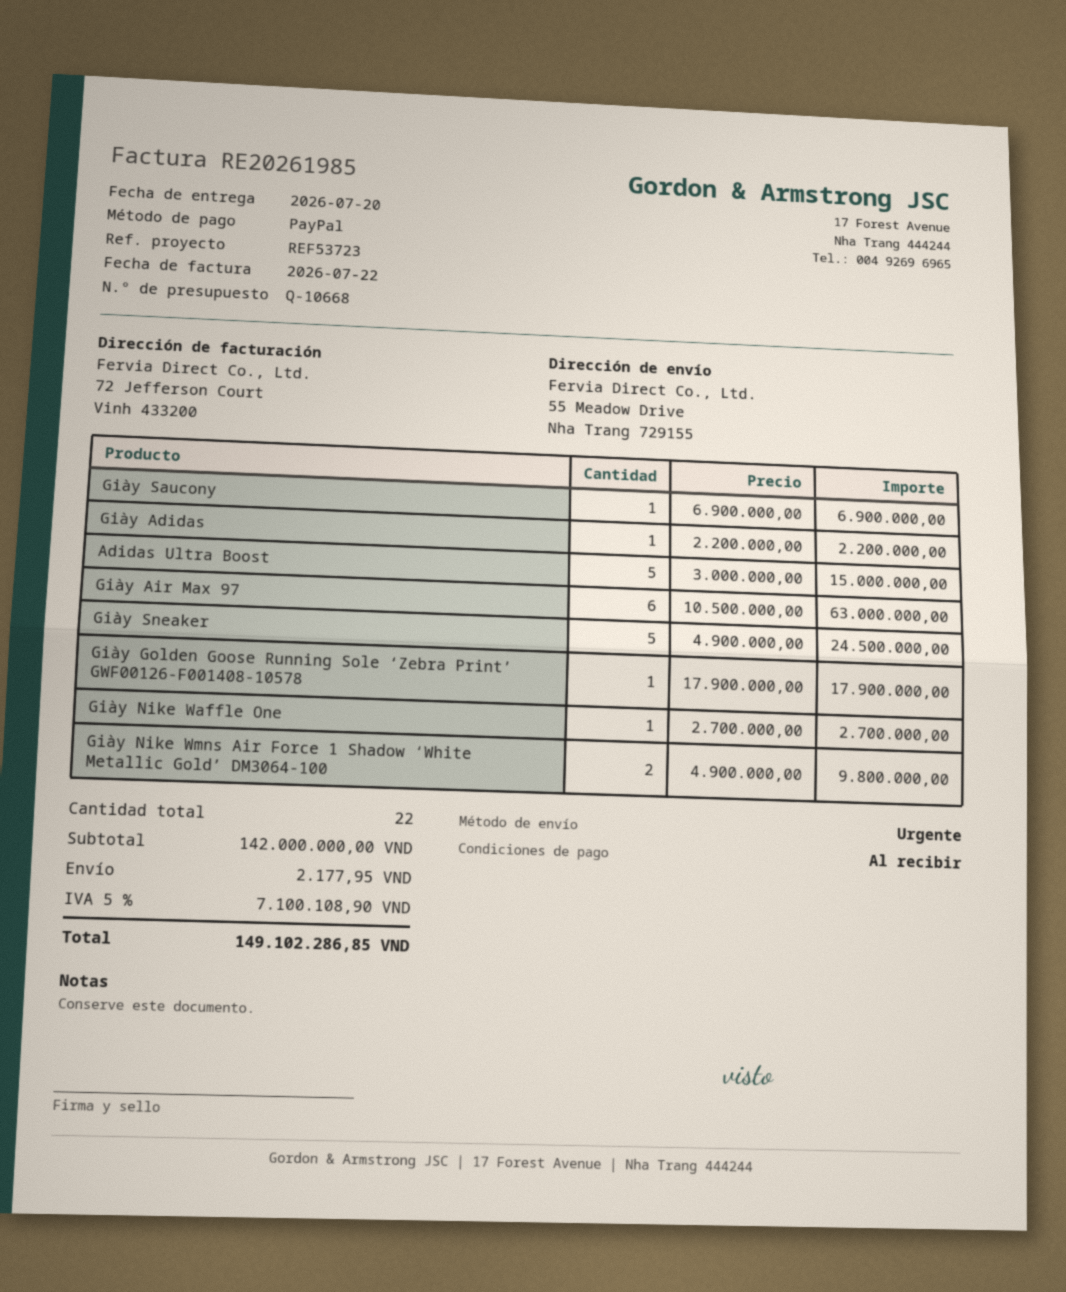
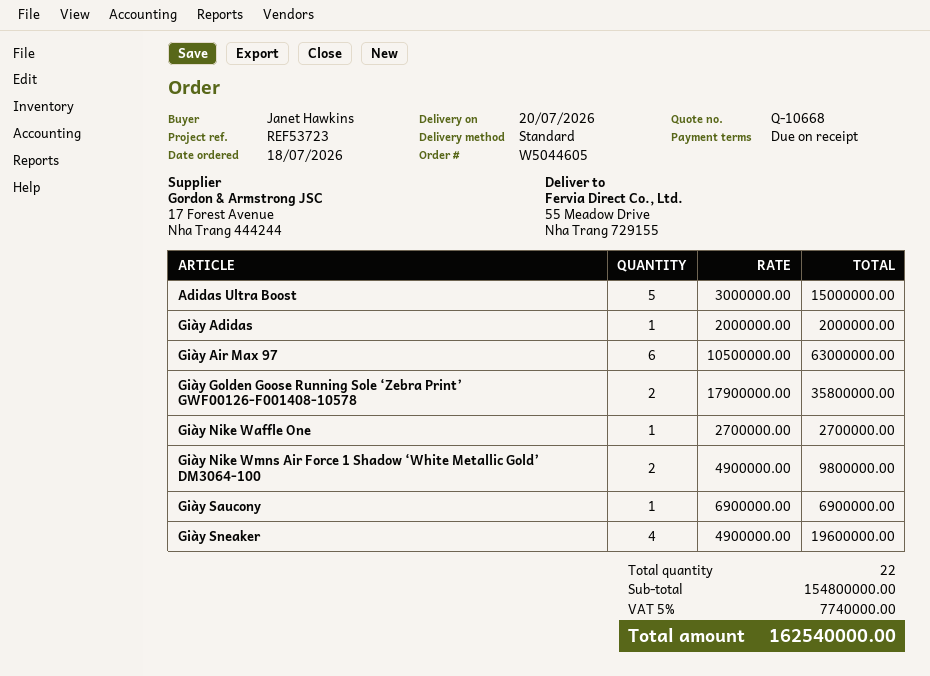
shipping method: express -> standard
Giày Adidas: 1 x 2200000.00 = 2200000.00 -> 1 x 2000000.00 = 2000000.00
Giày Sneaker: 5 x 4900000.00 = 24500000.00 -> 4 x 4900000.00 = 19600000.00
Giày Golden Goose Running Sole ‘Zebra Print’ GWF00126-F001408-10578: 1 x 17900000.00 = 17900000.00 -> 2 x 17900000.00 = 35800000.00
subtotal: 142000000.00 -> 154800000.00
shipping: 2177.95 -> none
tax: 5% = 7100108.90 -> 5% = 7740000.00
total: 149102286.85 -> 162540000.00

